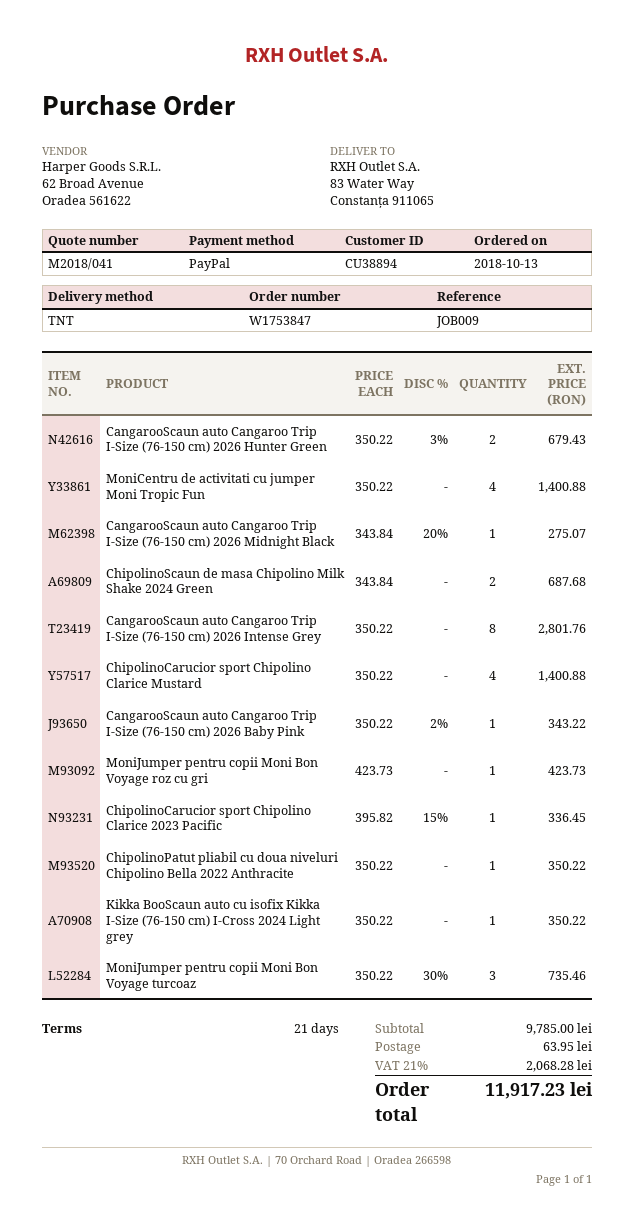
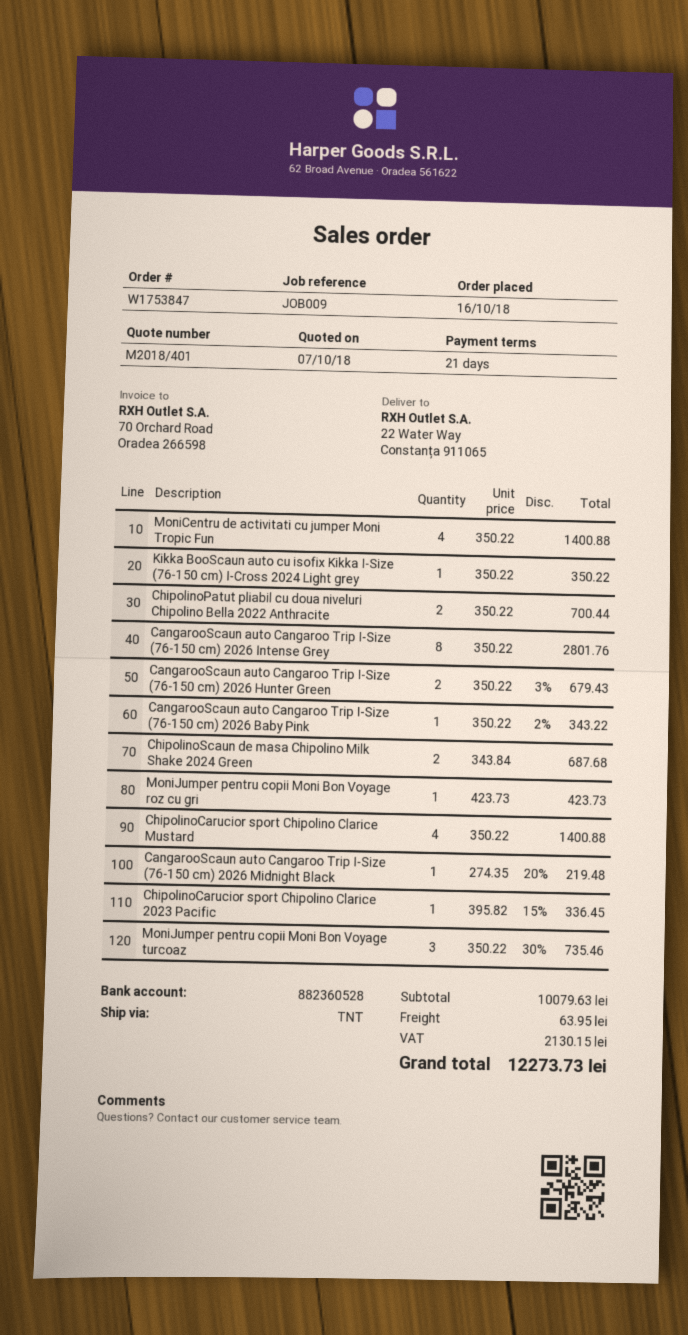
quote number: M2018/041 -> M2018/401
order date: 2018-10-13 -> 2018-10-16
ship to: 83 Water Way, Constanța 911065 -> 22 Water Way, Constanța 911065
CangarooScaun auto Cangaroo Trip I-Size (76-150 cm) 2026 Midnight Black: 1 x 343.84 - 20% = 275.07 -> 1 x 274.35 - 20% = 219.48
ChipolinoPatut pliabil cu doua niveluri Chipolino Bella 2022 Anthracite: 1 x 350.22 = 350.22 -> 2 x 350.22 = 700.44
subtotal: 9785.00 -> 10079.63
tax: 2068.28 -> 2130.15
total: 11917.23 -> 12273.73

